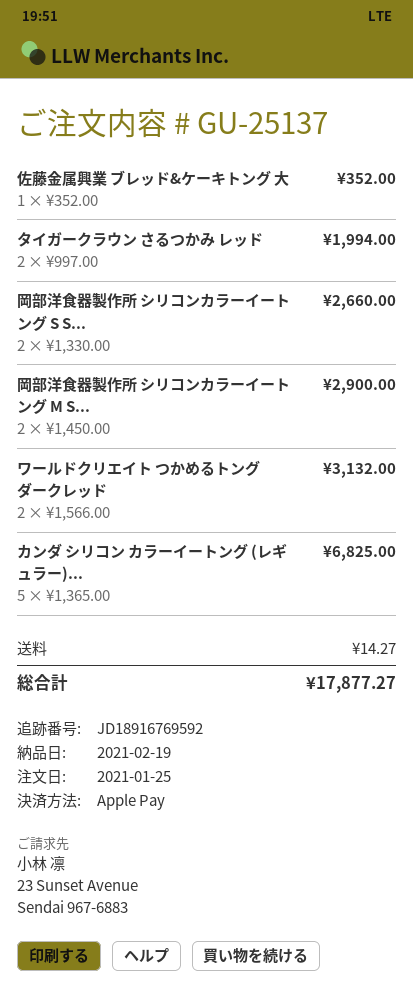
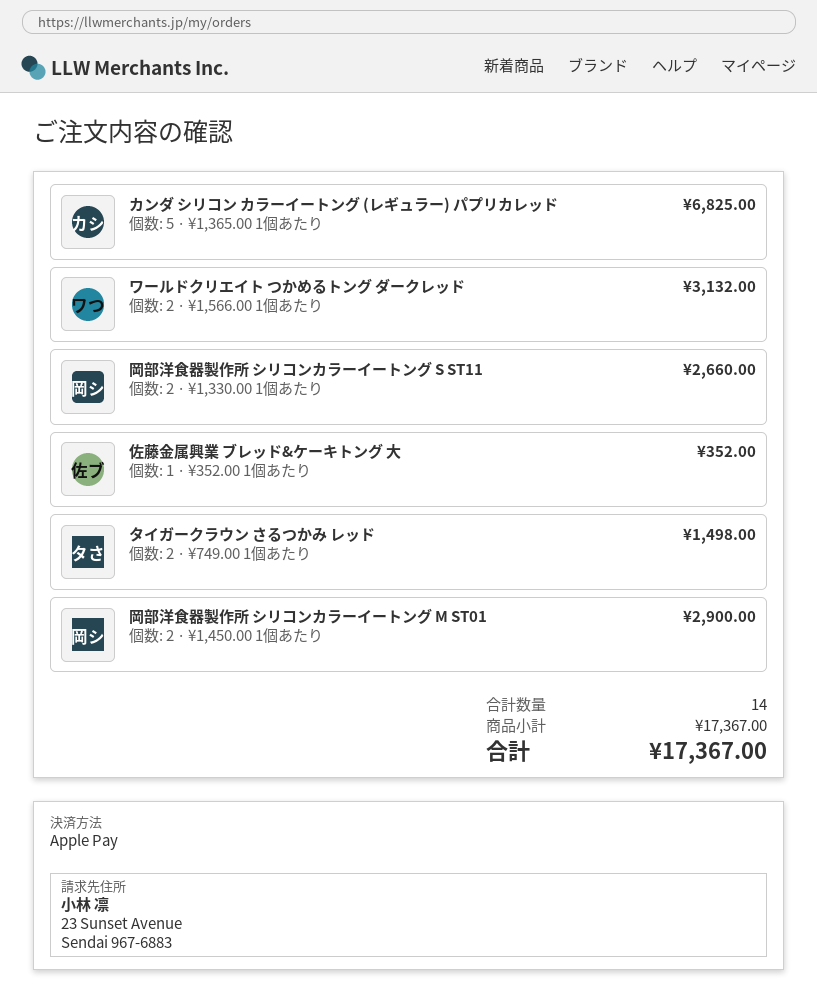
タイガークラウン さるつかみ レッド: 2 x 997.00 = 1994.00 -> 2 x 749.00 = 1498.00
shipping: 14.27 -> none
total: 17877.27 -> 17367.00

